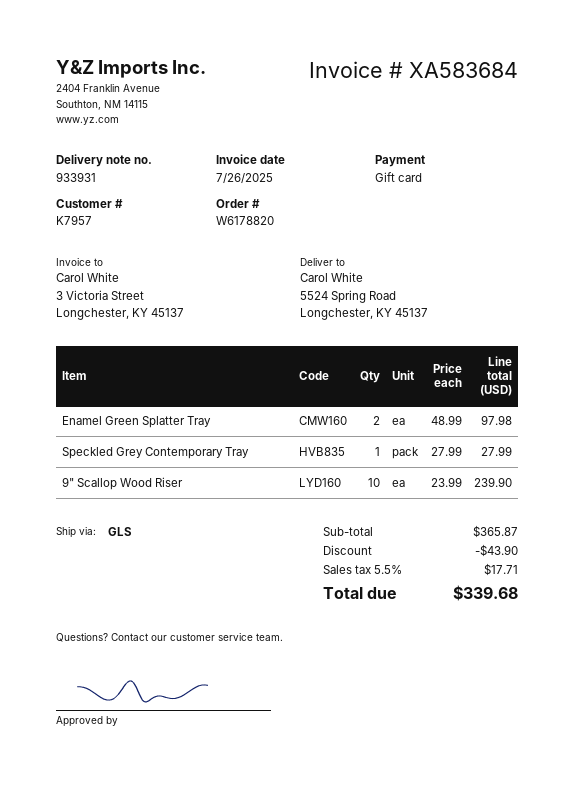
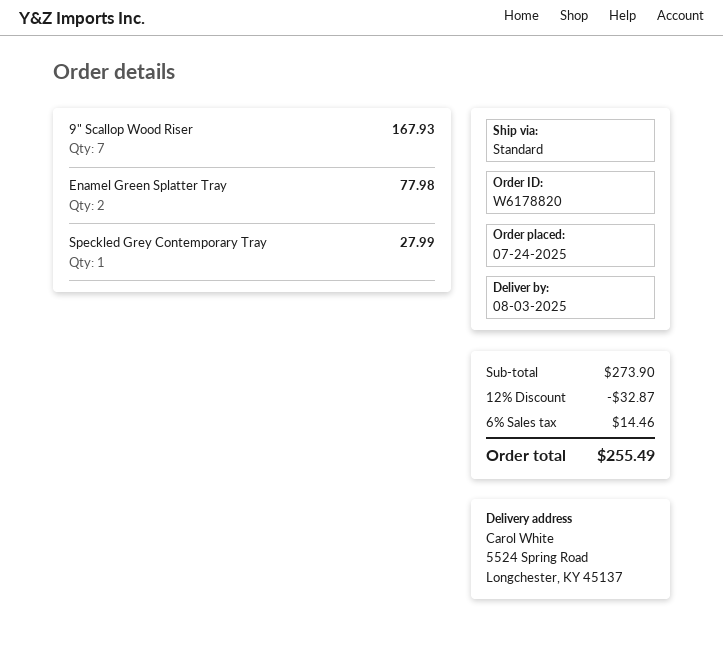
shipping method: GLS -> standard
Enamel Green Splatter Tray: 2 for 97.98 -> 2 for 77.98
9" Scallop Wood Riser: 10 for 239.90 -> 7 for 167.93
subtotal: 365.87 -> 273.90
discount: 43.90 -> 32.87
tax: 5.5% = 17.71 -> 6% = 14.46
total: 339.68 -> 255.49

